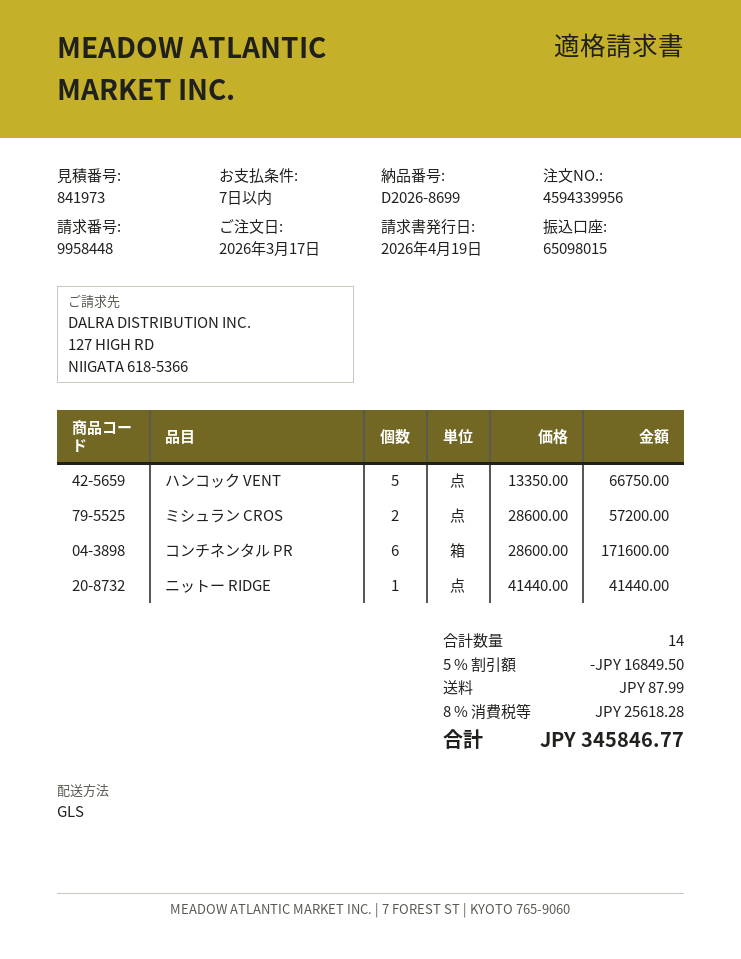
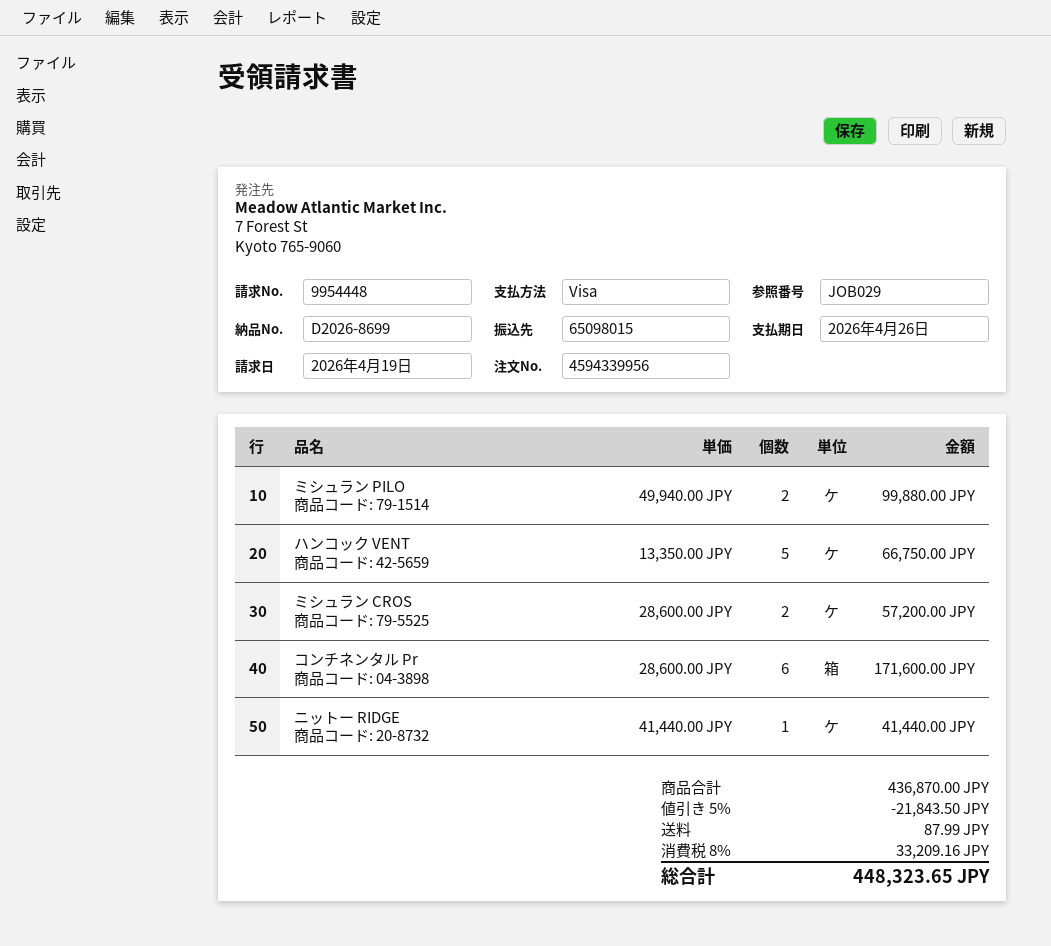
invoice number: 9958448 -> 9954448
ミシュラン PILO: none -> 2 x 49940.00 = 99880.00
discount: 5% = 16849.50 -> 5% = 21843.50
tax: 8% = 25618.28 -> 8% = 33209.16
total: 345846.77 -> 448323.65

